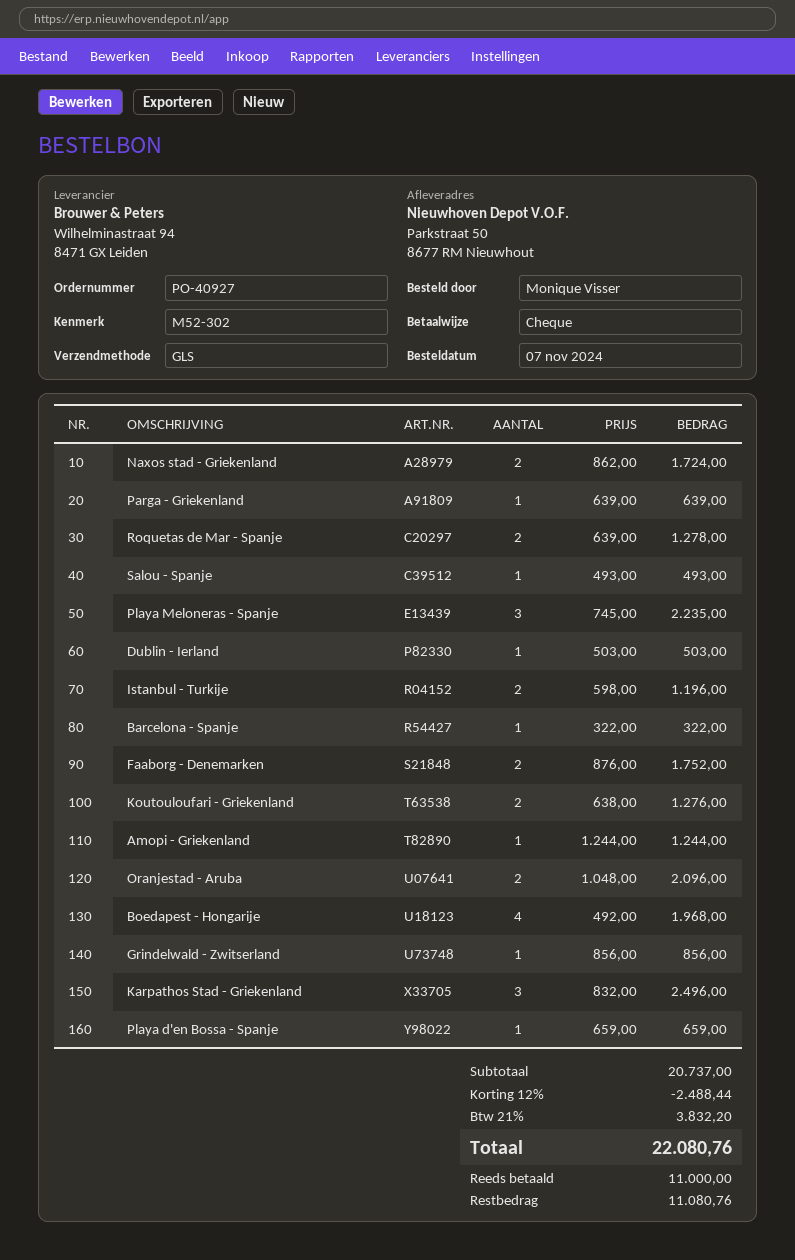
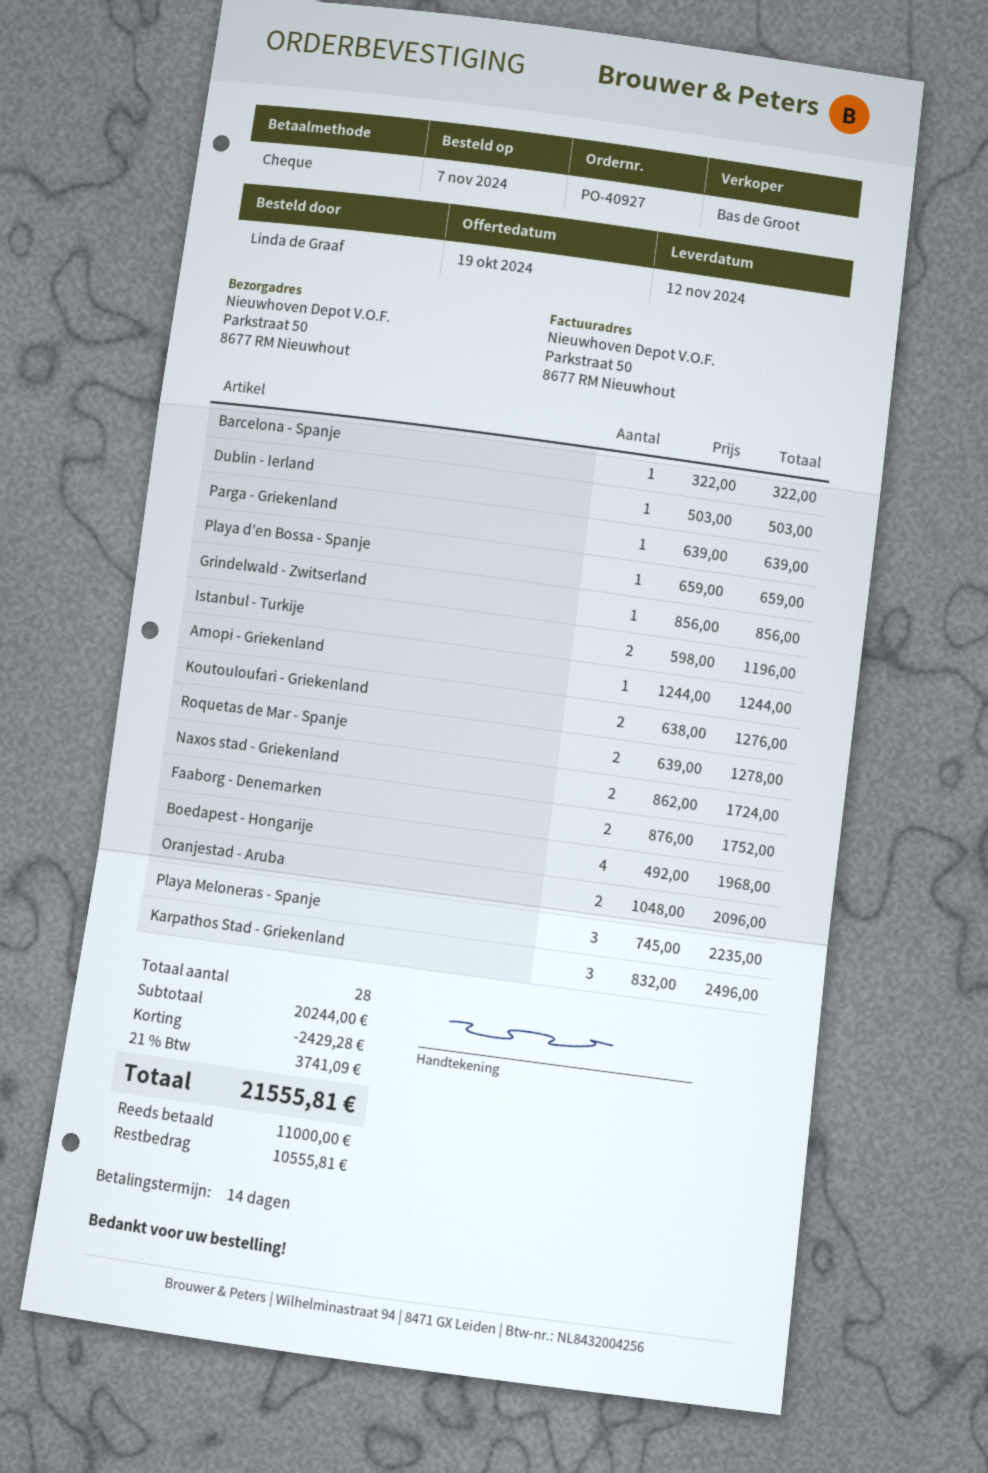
ordered by: Monique Visser -> Linda de Graaf
Salou - Spanje: 1 x 493.00 = 493.00 -> none
subtotal: 20737.00 -> 20244.00
discount: 2488.44 -> 2429.28
tax: 21% = 3832.20 -> 21% = 3741.09
total: 22080.76 -> 21555.81
balance: 11080.76 -> 10555.81

